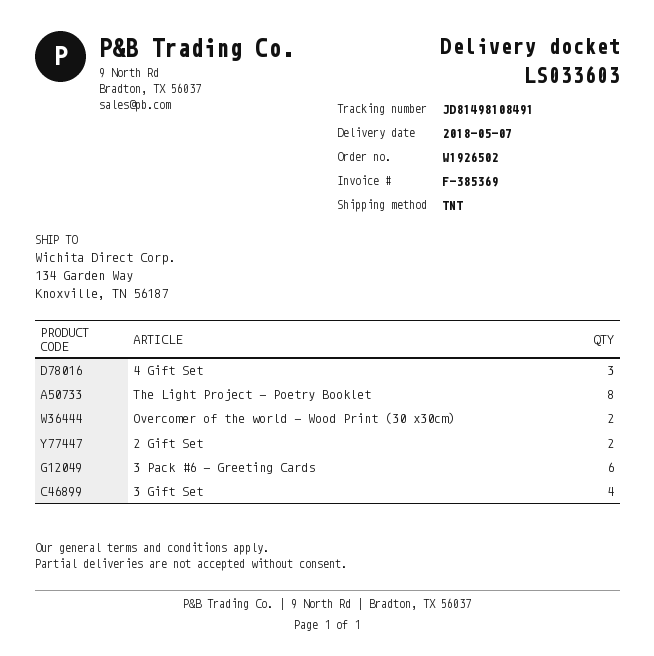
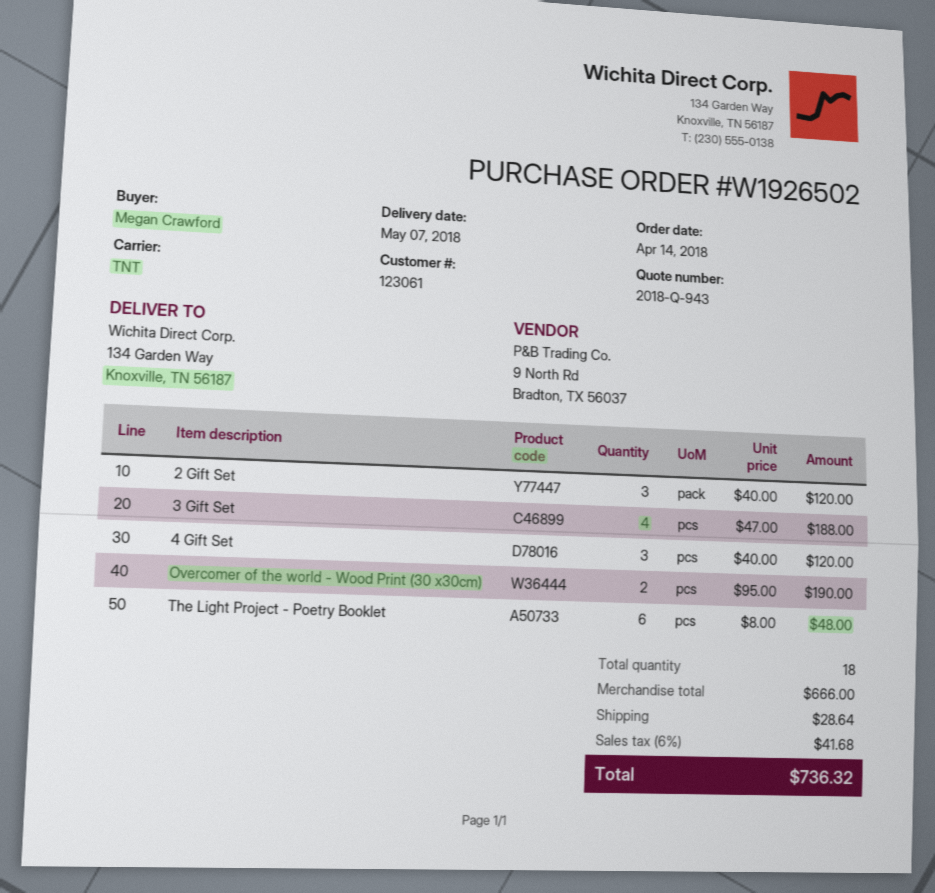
The Light Project - Poetry Booklet: 8 -> 6
2 Gift Set: 2 -> 3
3 Pack #6 - Greeting Cards: 6 -> none

